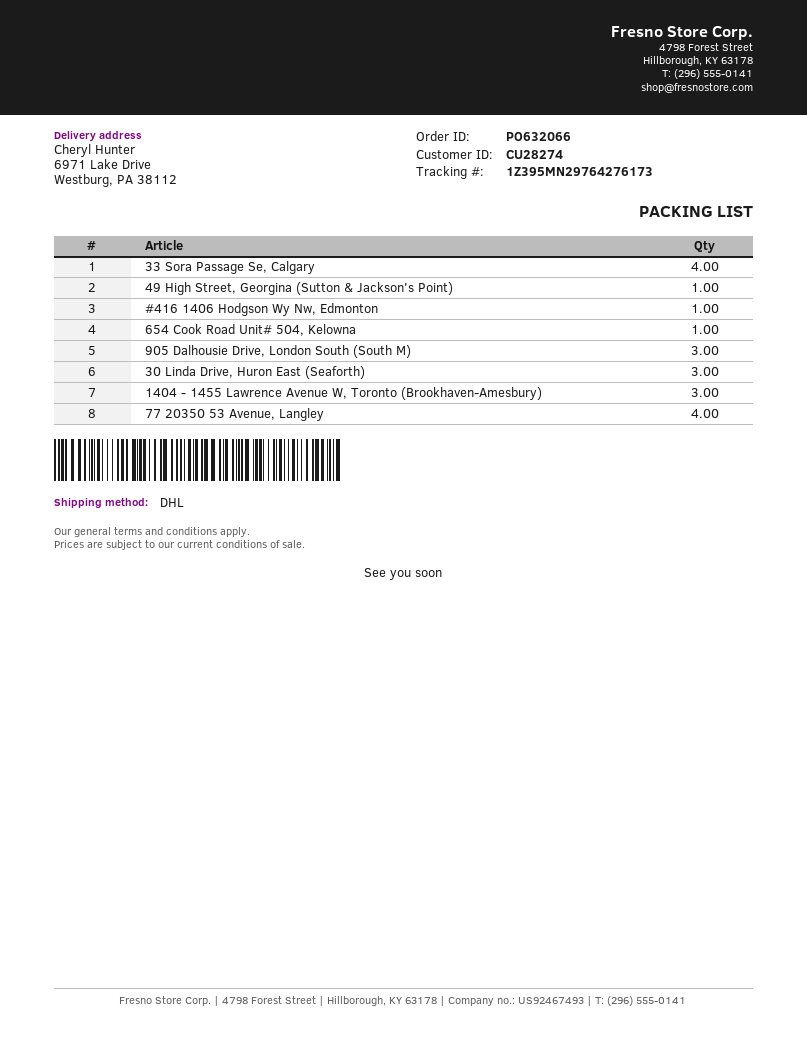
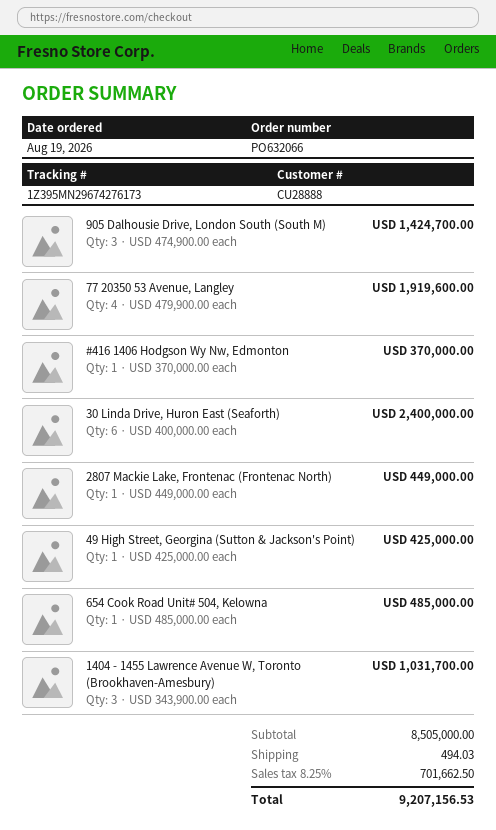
customer number: CU28274 -> CU28888
tracking number: 1Z395MN29764276173 -> 1Z395MN29674276173
33 Sora Passage Se, Calgary: 4 -> none
30 Linda Drive, Huron East (Seaforth): 3 -> 6
2807 Mackie Lake, Frontenac (Frontenac North): none -> 1

